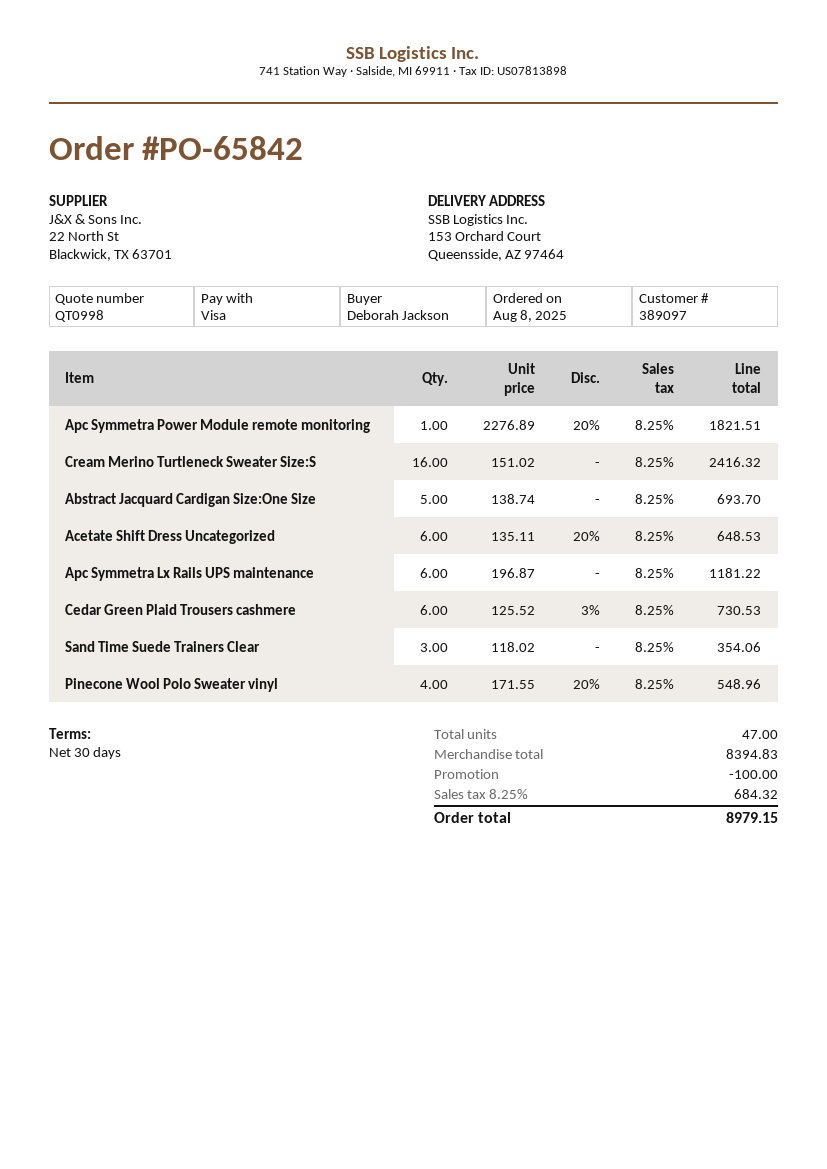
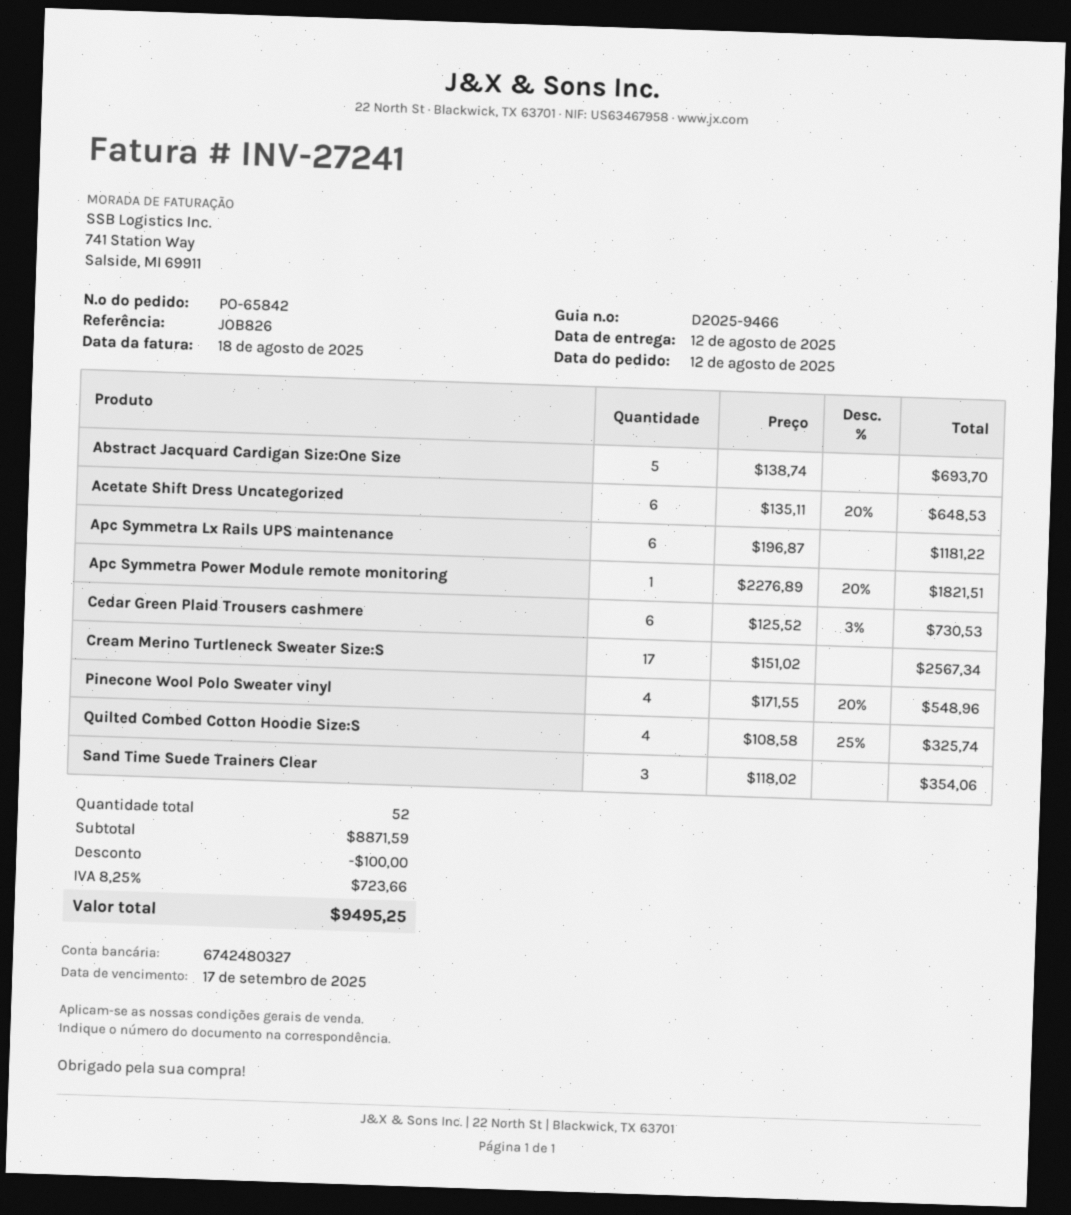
order date: 2025-08-08 -> 2025-08-12
Cream Merino Turtleneck Sweater Size:S: 16 x 151.02 = 2416.32 -> 17 x 151.02 = 2567.34
Quilted Combed Cotton Hoodie Size:S: none -> 4 x 108.58 - 25% = 325.74
total quantity: 47 -> 52
subtotal: 8394.83 -> 8871.59
tax: 8.25% = 684.32 -> 8.25% = 723.66
total: 8979.15 -> 9495.25

